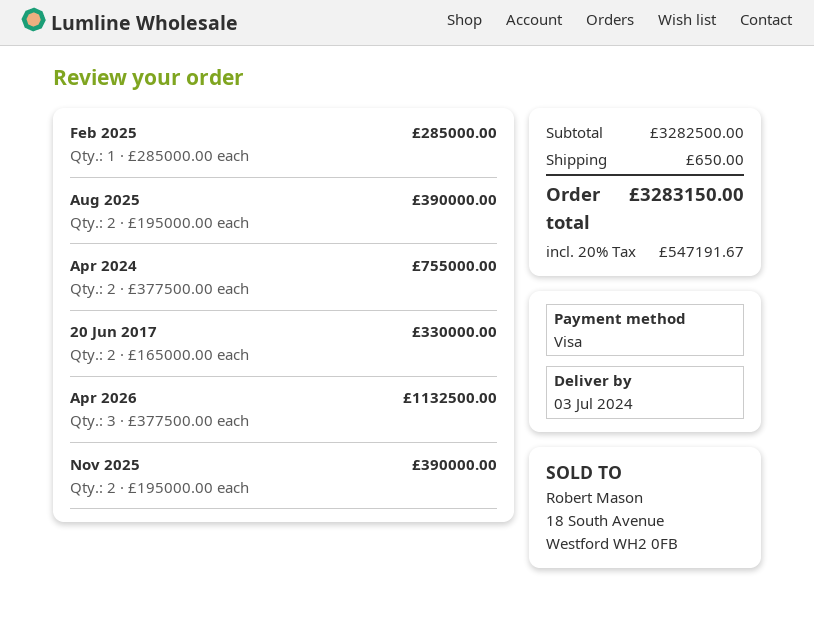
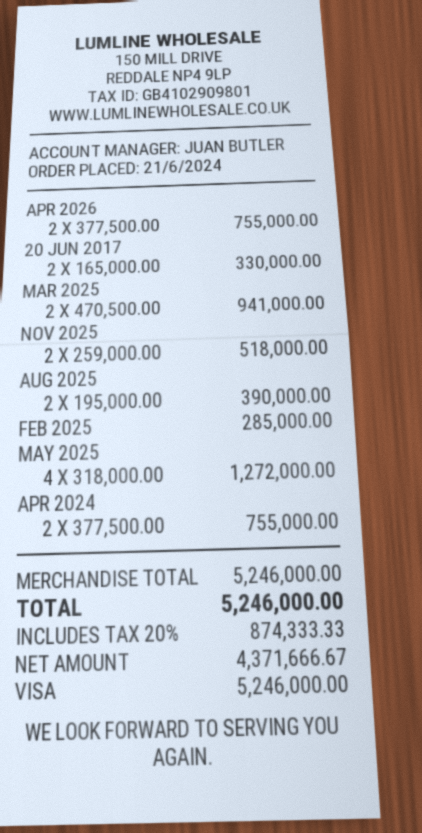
Apr 2026: 3 x 377500.00 = 1132500.00 -> 2 x 377500.00 = 755000.00
Nov 2025: 2 x 195000.00 = 390000.00 -> 2 x 259000.00 = 518000.00
MAR 2025: none -> 2 x 470500.00 = 941000.00
MAY 2025: none -> 4 x 318000.00 = 1272000.00
subtotal: 3282500.00 -> 5246000.00
shipping: 650.00 -> none
tax: 20% = 547191.67 -> 20% = 874333.33
total: 3283150.00 -> 5246000.00

